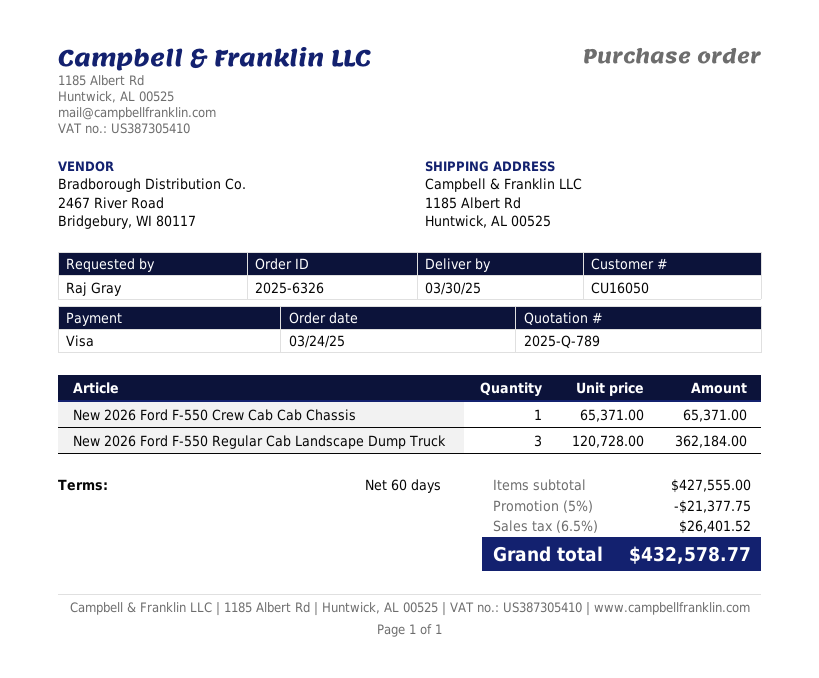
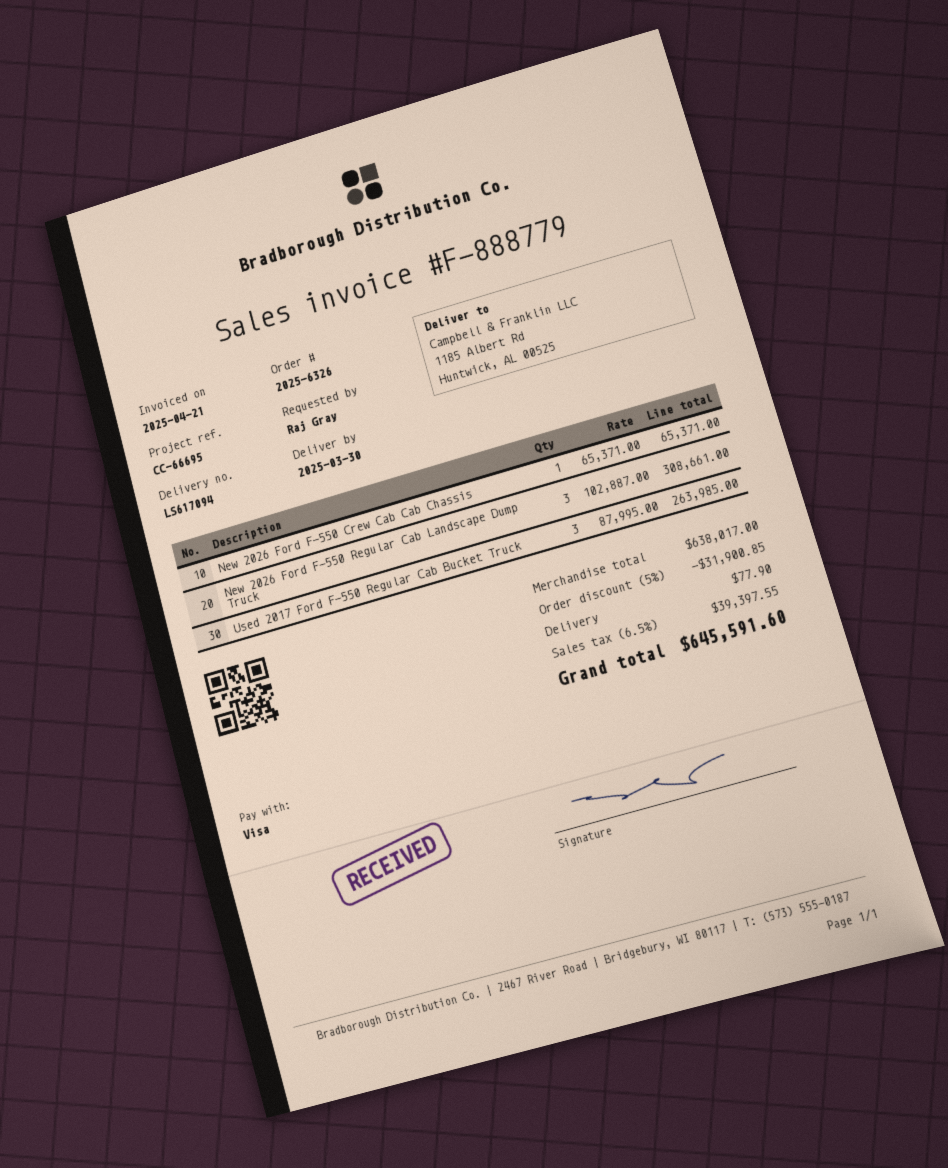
New 2026 Ford F-550 Regular Cab Landscape Dump Truck: 3 x 120728.00 = 362184.00 -> 3 x 102887.00 = 308661.00
Used 2017 Ford F-550 Regular Cab Bucket Truck: none -> 3 x 87995.00 = 263985.00
subtotal: 427555.00 -> 638017.00
discount: 5% = 21377.75 -> 5% = 31900.85
shipping: none -> 77.90
tax: 6.5% = 26401.52 -> 6.5% = 39397.55
total: 432578.77 -> 645591.60

